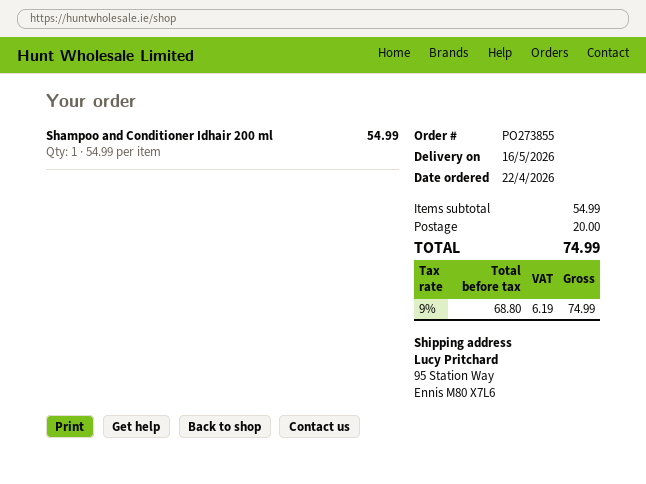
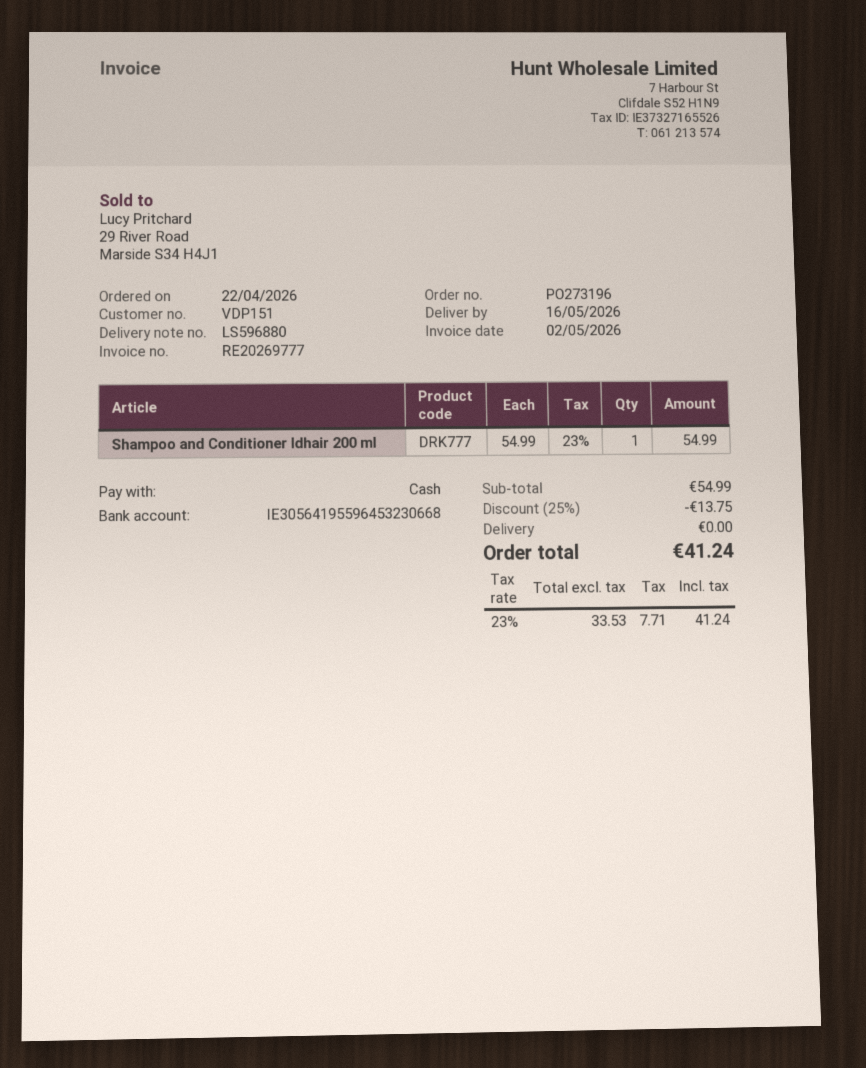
order number: PO273855 -> PO273196
discount: none -> 25% = 13.75
shipping: 20.00 -> 0.00
net: 68.80 -> 33.53
tax: 9% = 6.19 -> 23% = 7.71
total: 74.99 -> 41.24

